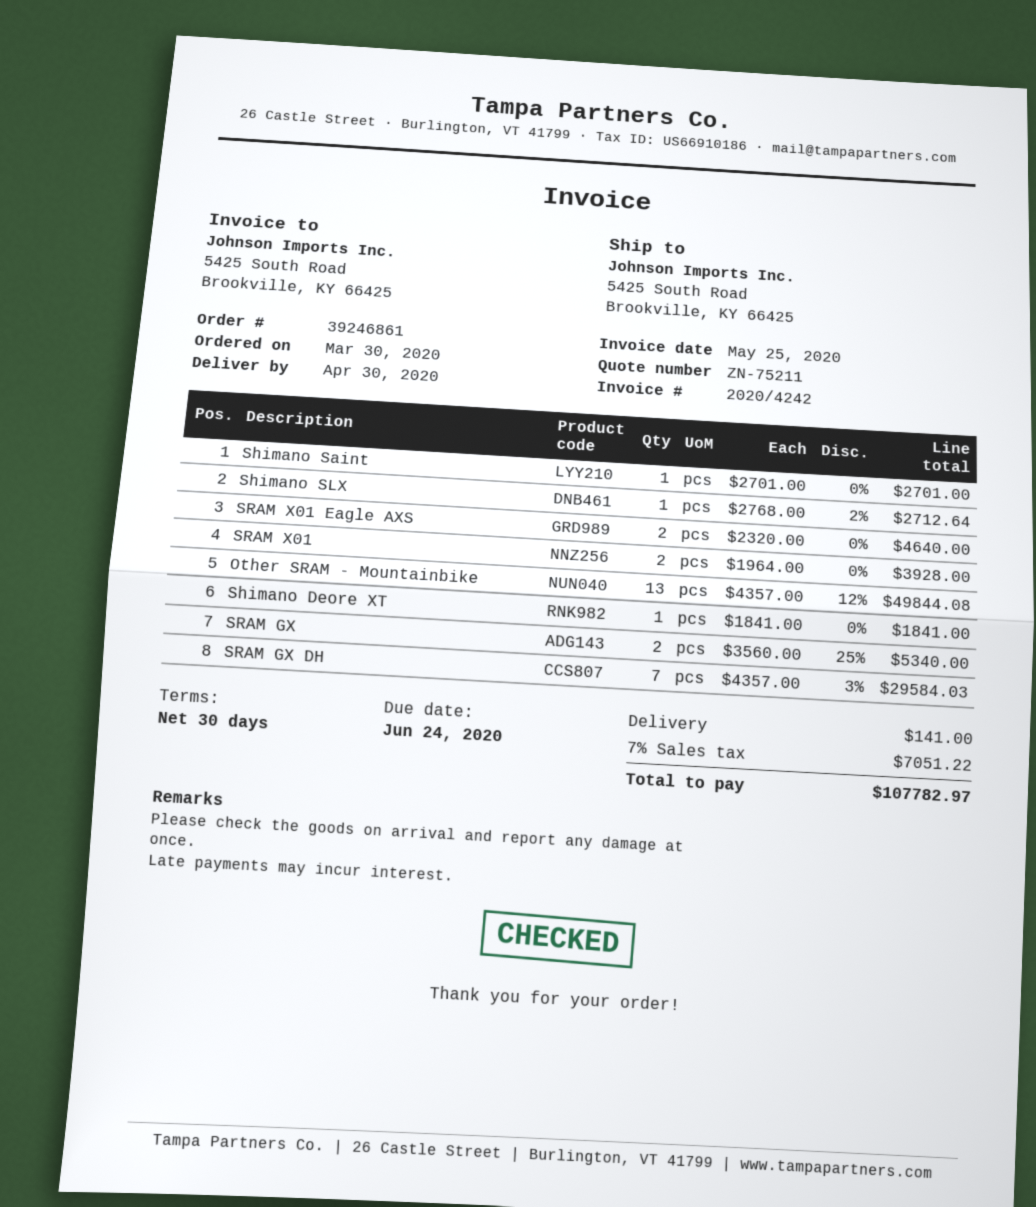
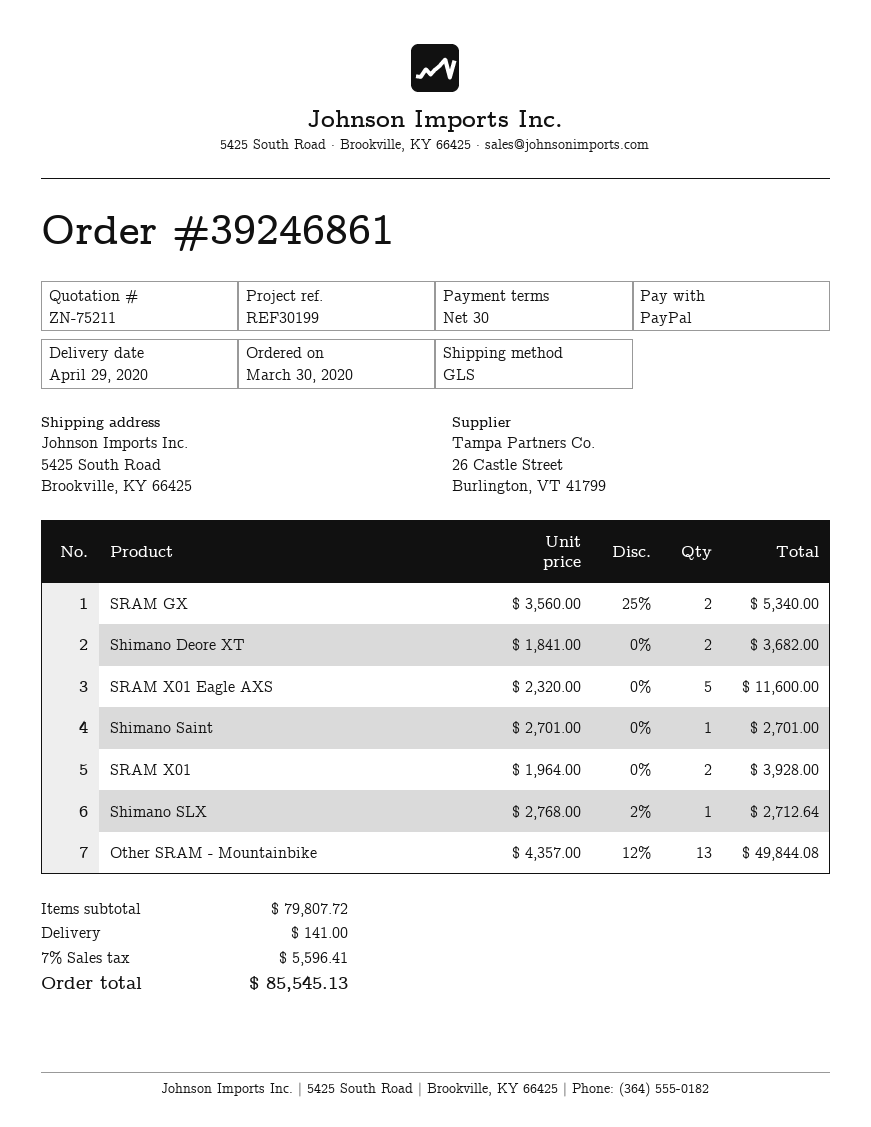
delivery date: 2020-04-30 -> 2020-04-29
SRAM X01 Eagle AXS: 2 x 2320.00 = 4640.00 -> 5 x 2320.00 = 11600.00
Shimano Deore XT: 1 x 1841.00 = 1841.00 -> 2 x 1841.00 = 3682.00
SRAM GX DH: 7 x 4357.00 - 3% = 29584.03 -> none
tax: 7% = 7051.22 -> 7% = 5596.41
total: 107782.97 -> 85545.13

